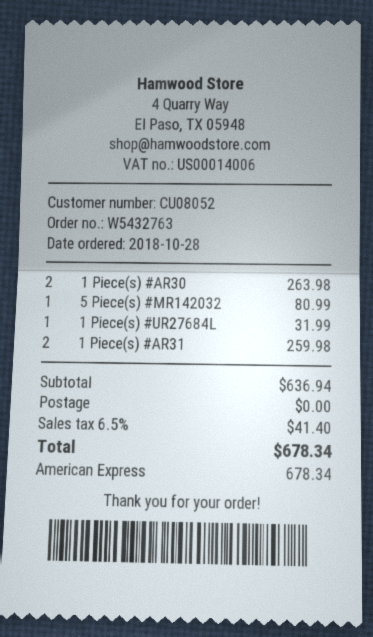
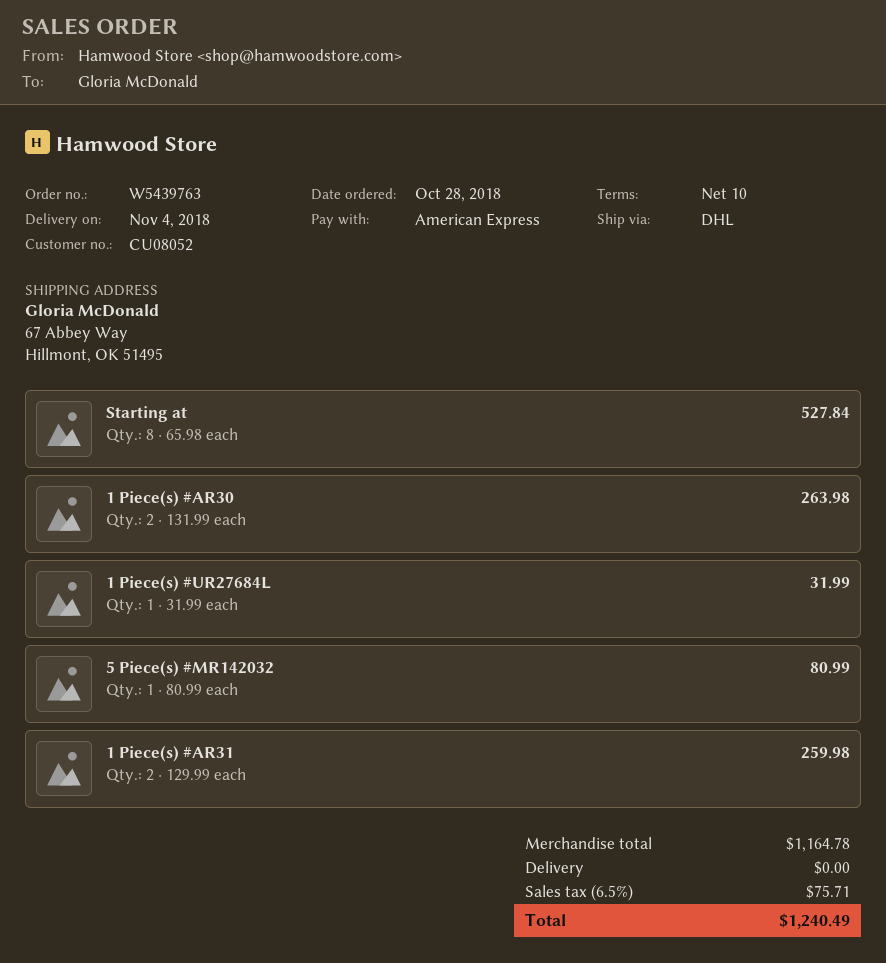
order number: W5432763 -> W5439763
Starting at: none -> 8 for 527.84
subtotal: 636.94 -> 1164.78
tax: 6.5% = 41.40 -> 6.5% = 75.71
total: 678.34 -> 1240.49

